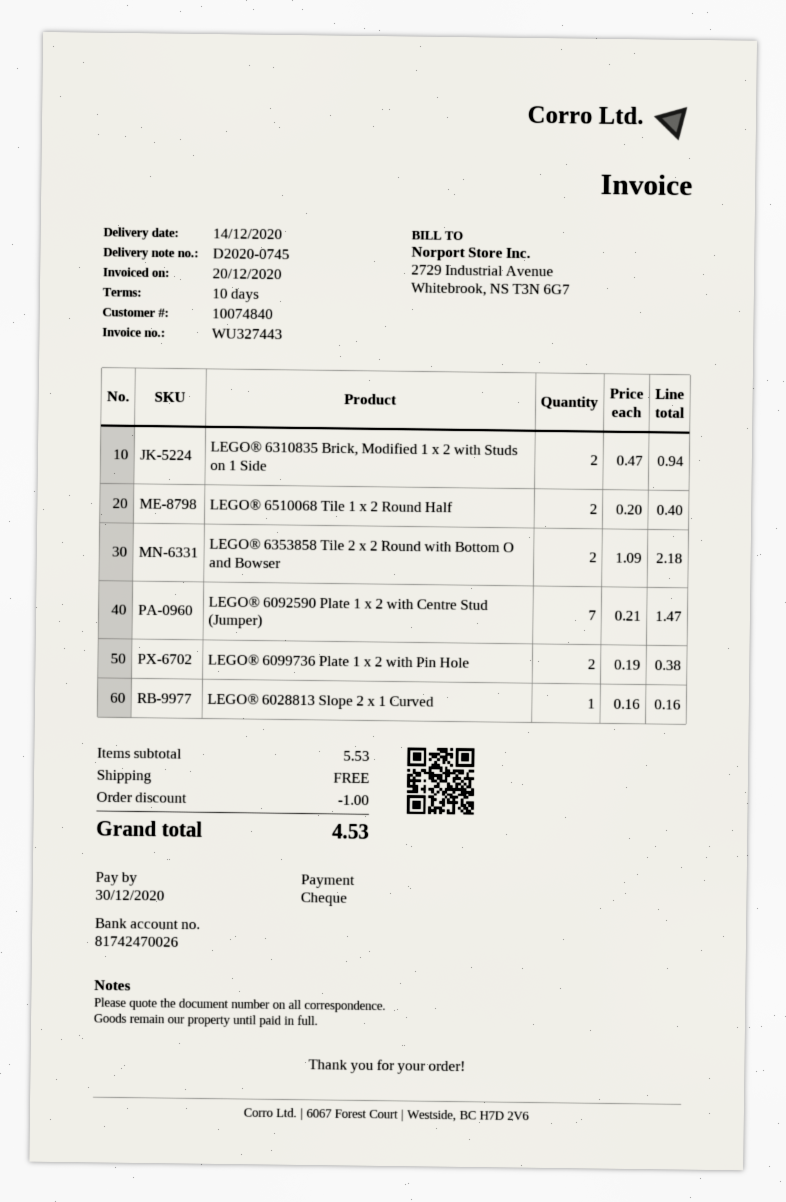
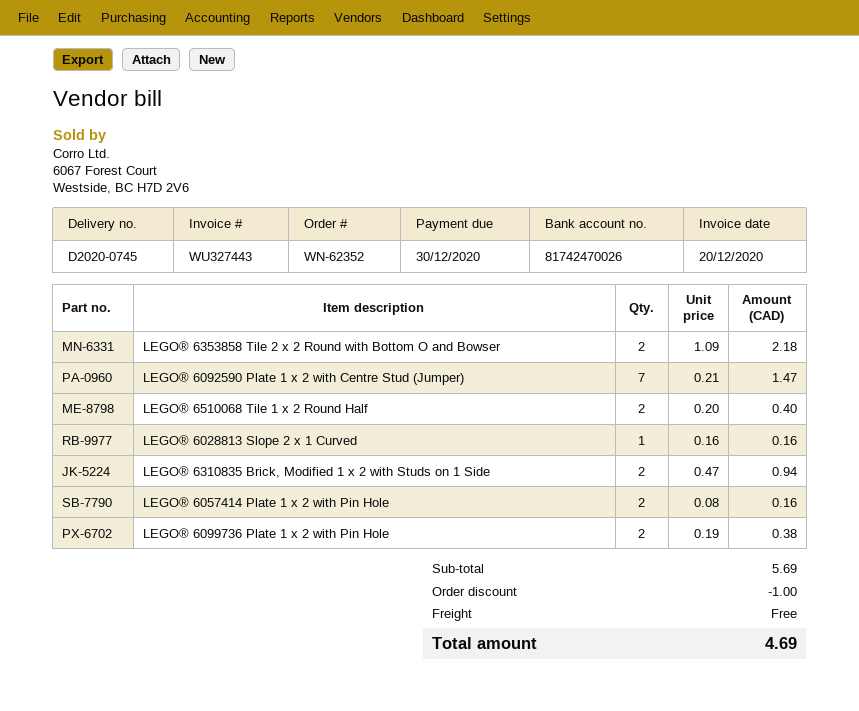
LEGO® 6057414 Plate 1 x 2 with Pin Hole: none -> 2 x 0.08 = 0.16
subtotal: 5.53 -> 5.69
total: 4.53 -> 4.69

